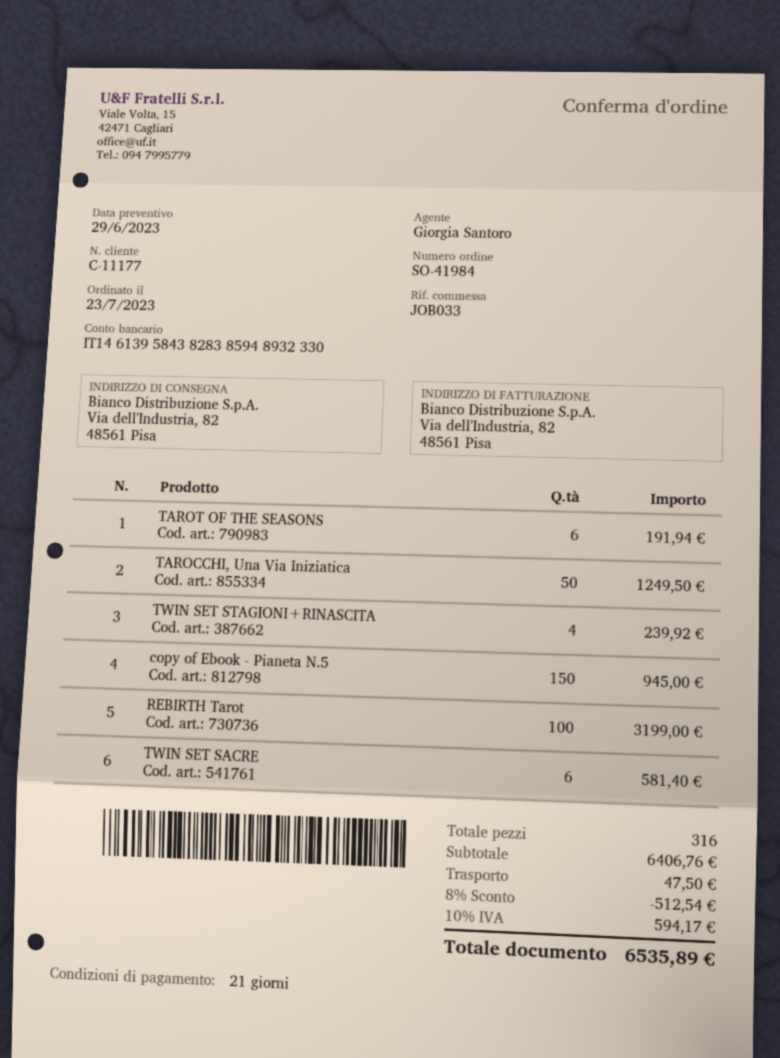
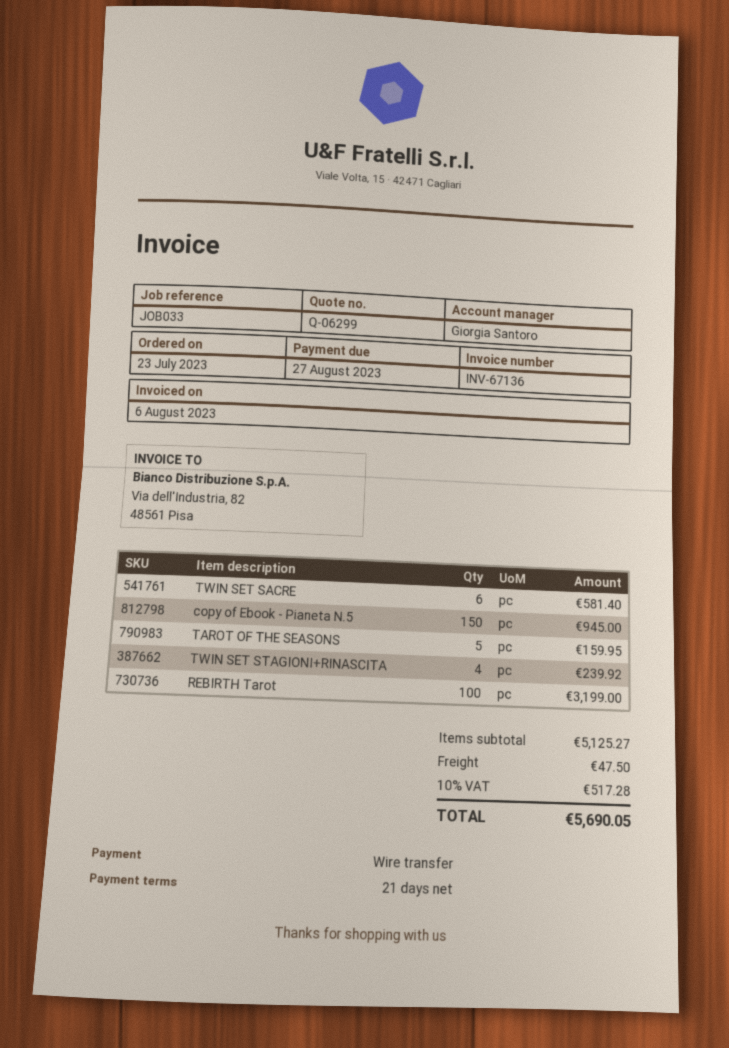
TAROT OF THE SEASONS: 6 for 191.94 -> 5 for 159.95
TAROCCHI, Una Via Iniziatica: 50 for 1249.50 -> none
subtotal: 6406.76 -> 5125.27
discount: 8% = 512.54 -> none
tax: 10% = 594.17 -> 10% = 517.28
total: 6535.89 -> 5690.05

